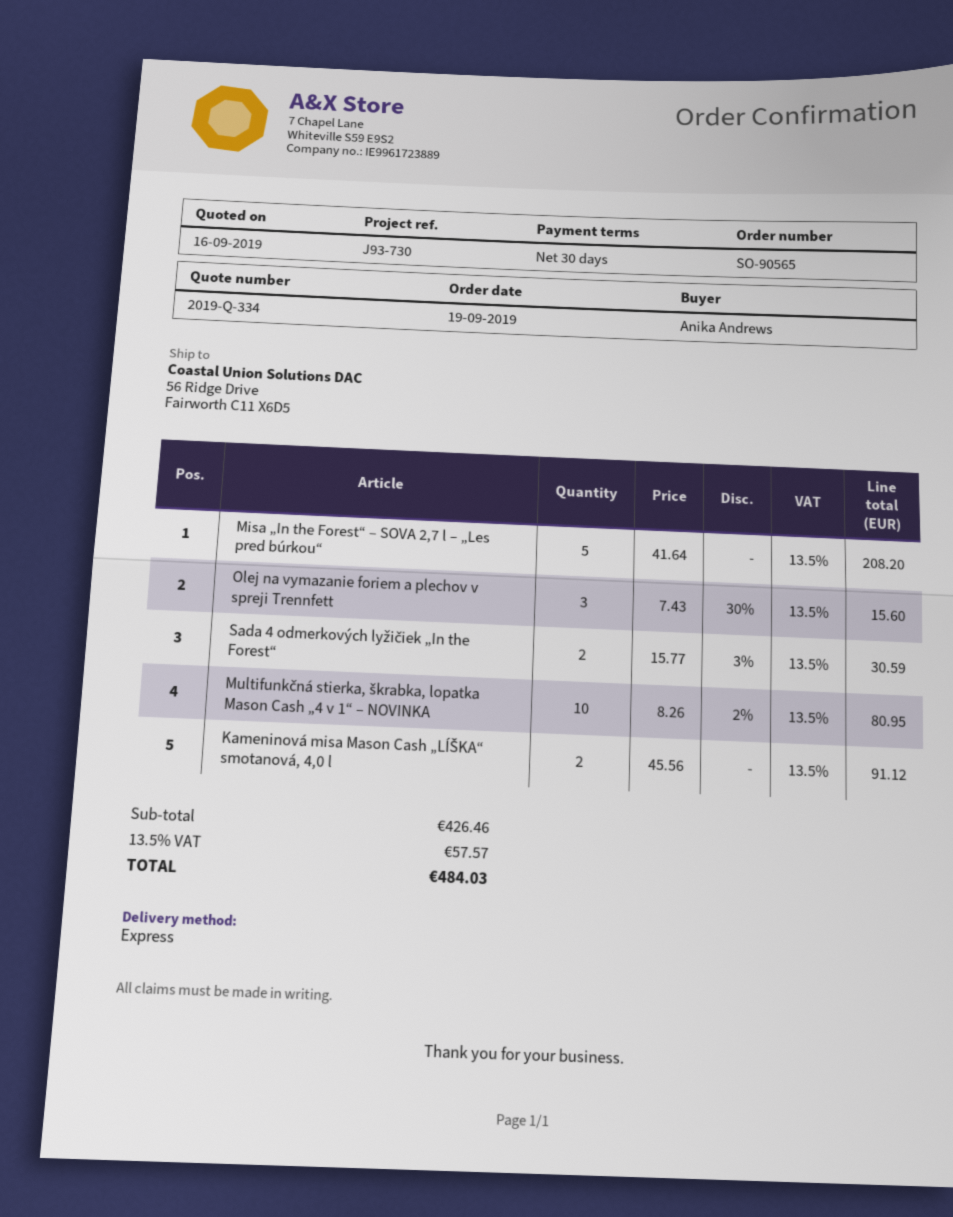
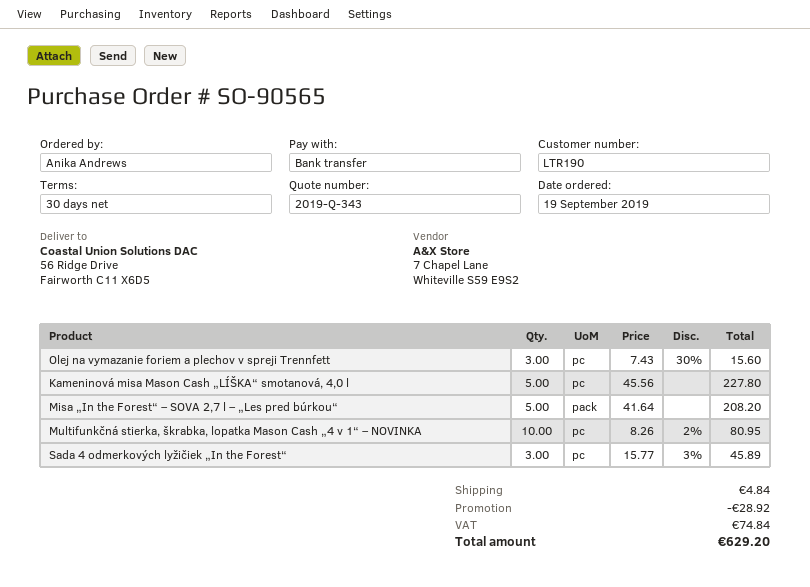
quote number: 2019-Q-334 -> 2019-Q-343
Sada 4 odmerkových lyžičiek „In the Forest“: 2 x 15.77 - 3% = 30.59 -> 3 x 15.77 - 3% = 45.89
Kameninová misa Mason Cash „LÍŠKA“ smotanová, 4,0 l: 2 x 45.56 = 91.12 -> 5 x 45.56 = 227.80
discount: none -> 28.92
shipping: none -> 4.84
tax: 57.57 -> 74.84
total: 484.03 -> 629.20

